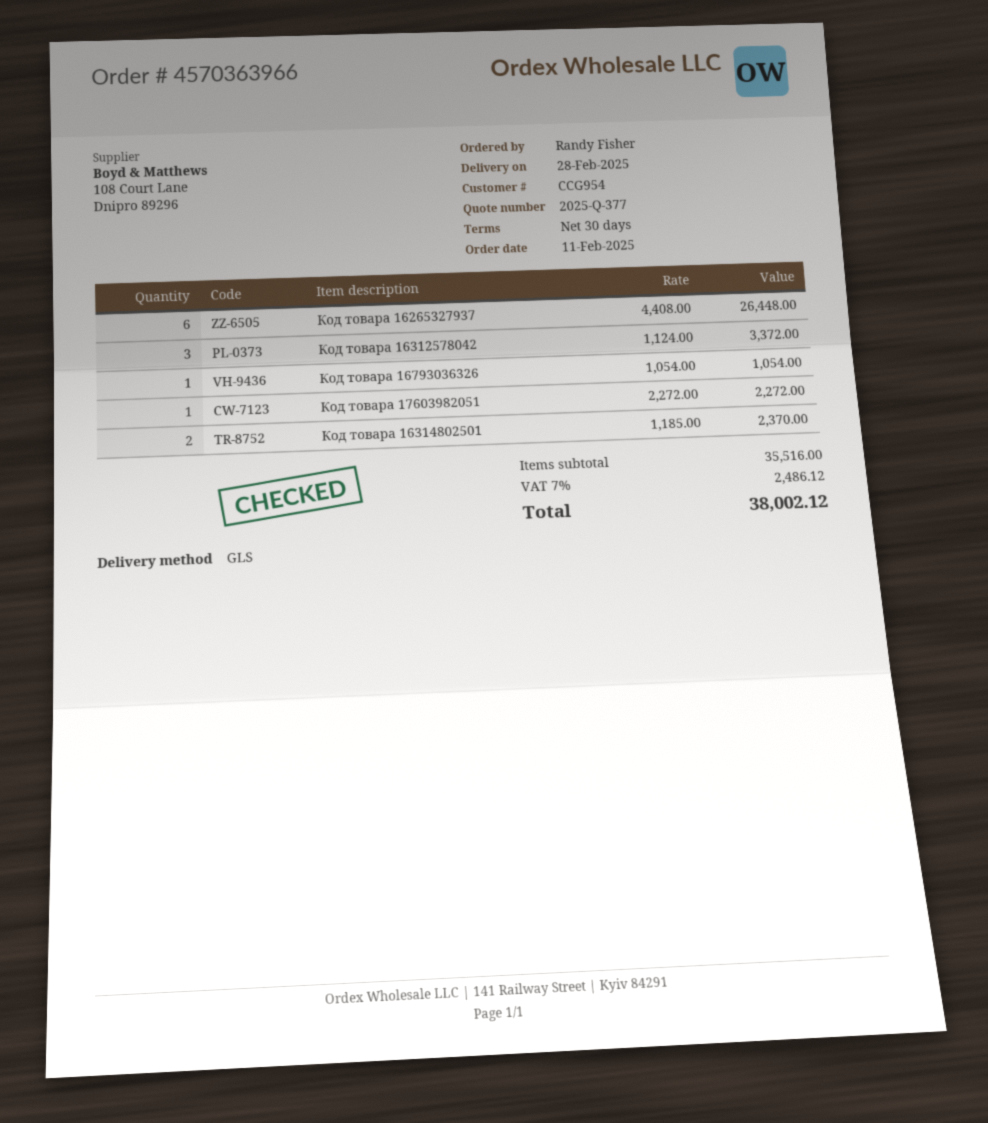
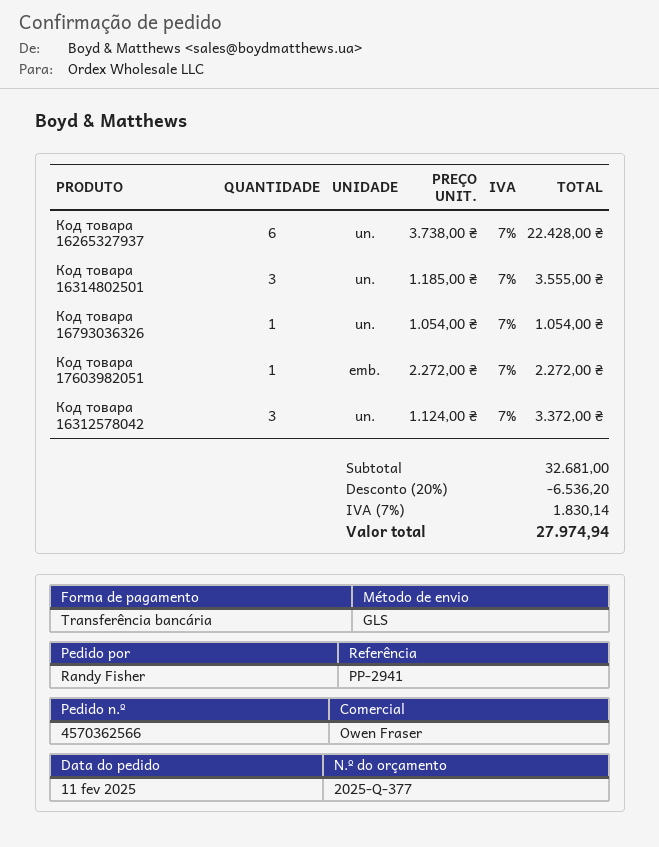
order number: 4570363966 -> 4570362566
Код товара 16265327937: 6 x 4408.00 = 26448.00 -> 6 x 3738.00 = 22428.00
Код товара 16314802501: 2 x 1185.00 = 2370.00 -> 3 x 1185.00 = 3555.00
subtotal: 35516.00 -> 32681.00
discount: none -> 20% = 6536.20
tax: 7% = 2486.12 -> 7% = 1830.14
total: 38002.12 -> 27974.94

